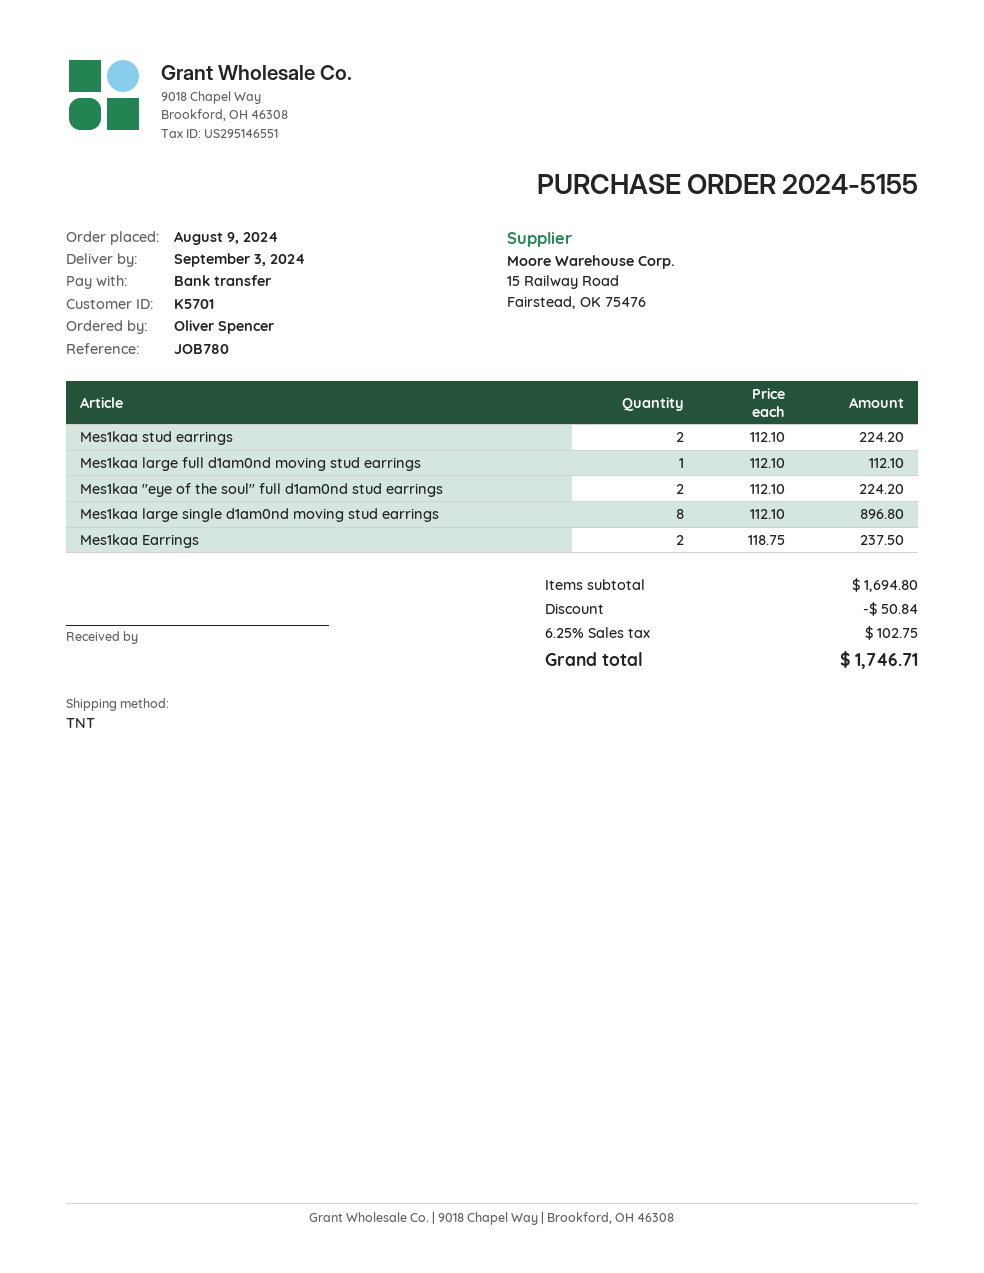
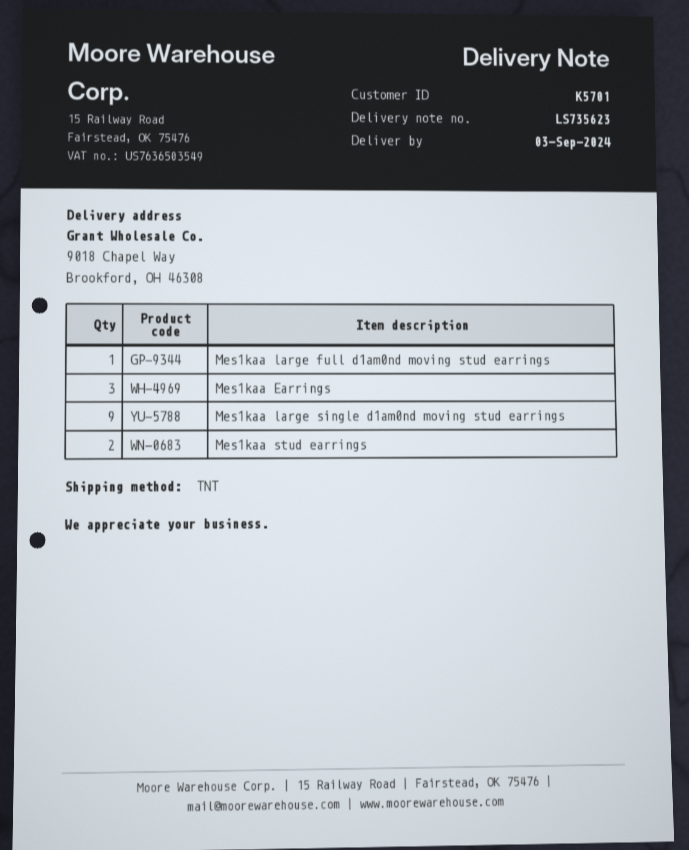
Mes1kaa "eye of the soul" full d1am0nd stud earrings: 2 -> none
Mes1kaa large single d1am0nd moving stud earrings: 8 -> 9
Mes1kaa Earrings: 2 -> 3

